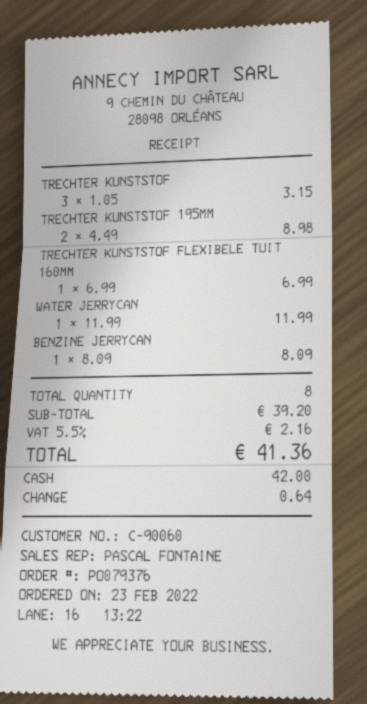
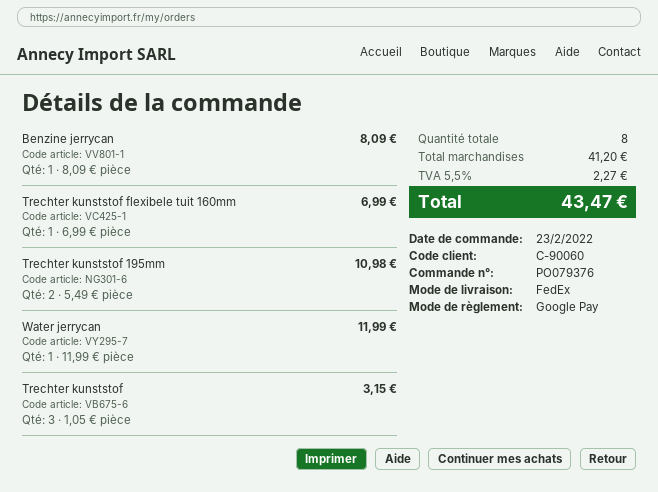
payment method: cash -> Google Pay
TRECHTER KUNSTSTOF 195MM: 2 x 4.49 = 8.98 -> 2 x 5.49 = 10.98
subtotal: 39.20 -> 41.20
tax: 5.5% = 2.16 -> 5.5% = 2.27
total: 41.36 -> 43.47

